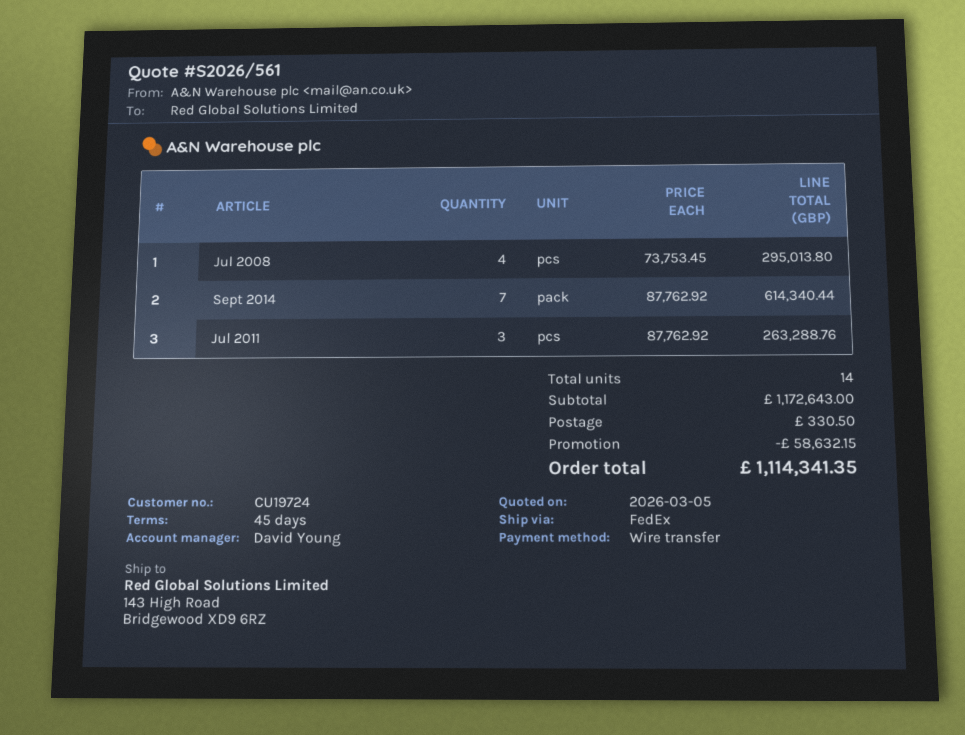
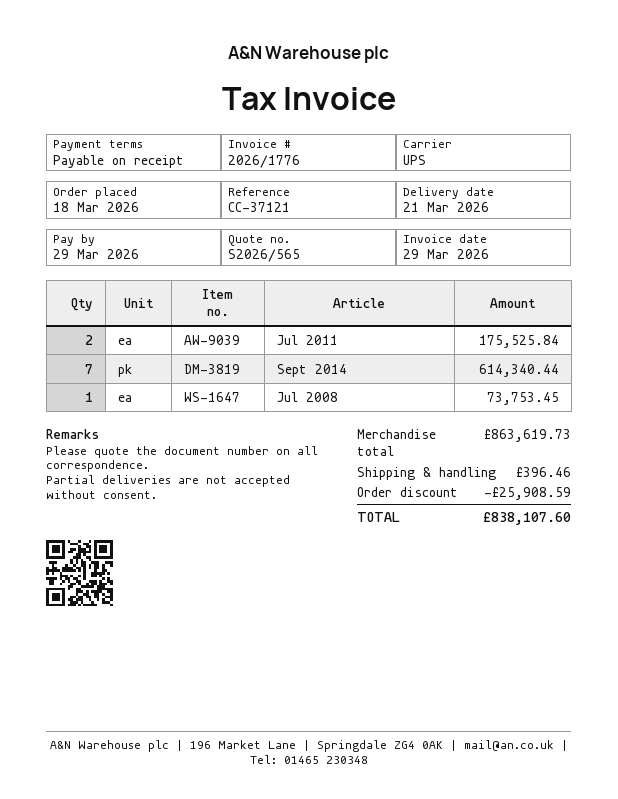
quote number: S2026/561 -> S2026/565
payment terms: 45 days -> on receipt
shipping method: FedEx -> UPS
Jul 2008: 4 for 295013.80 -> 1 for 73753.45
Jul 2011: 3 for 263288.76 -> 2 for 175525.84
subtotal: 1172643.00 -> 863619.73
discount: 58632.15 -> 25908.59
shipping: 330.50 -> 396.46
total: 1114341.35 -> 838107.60

